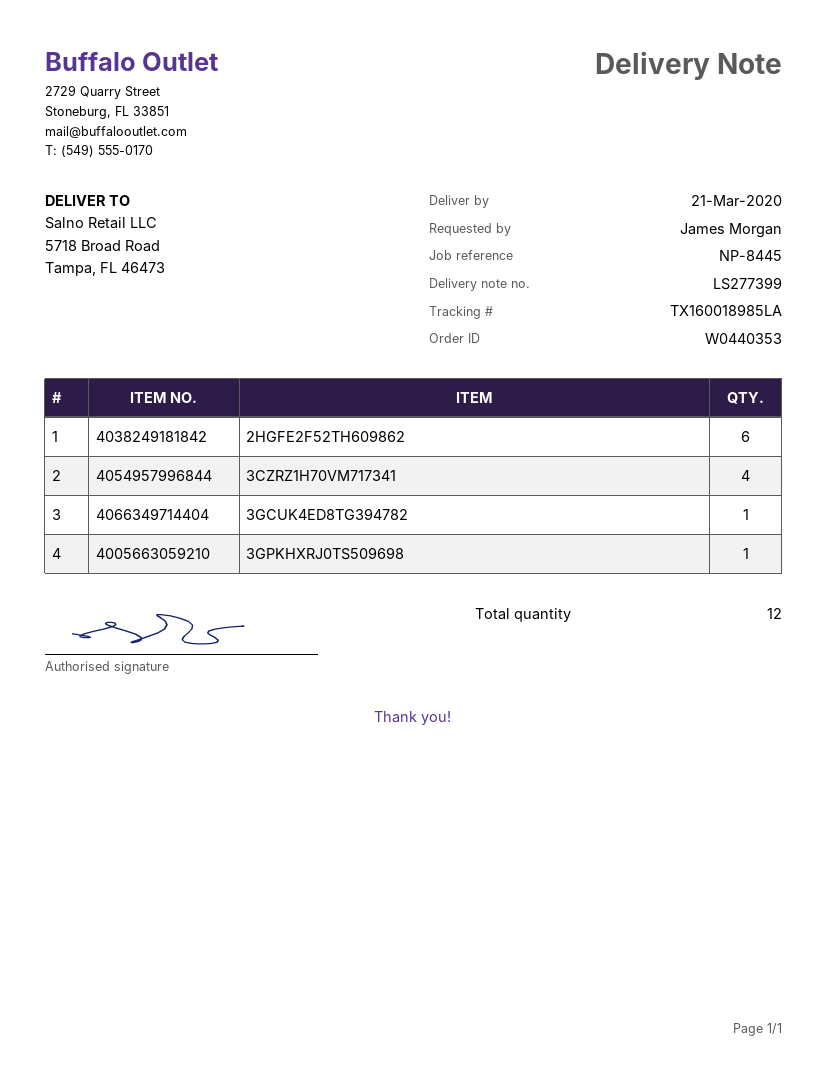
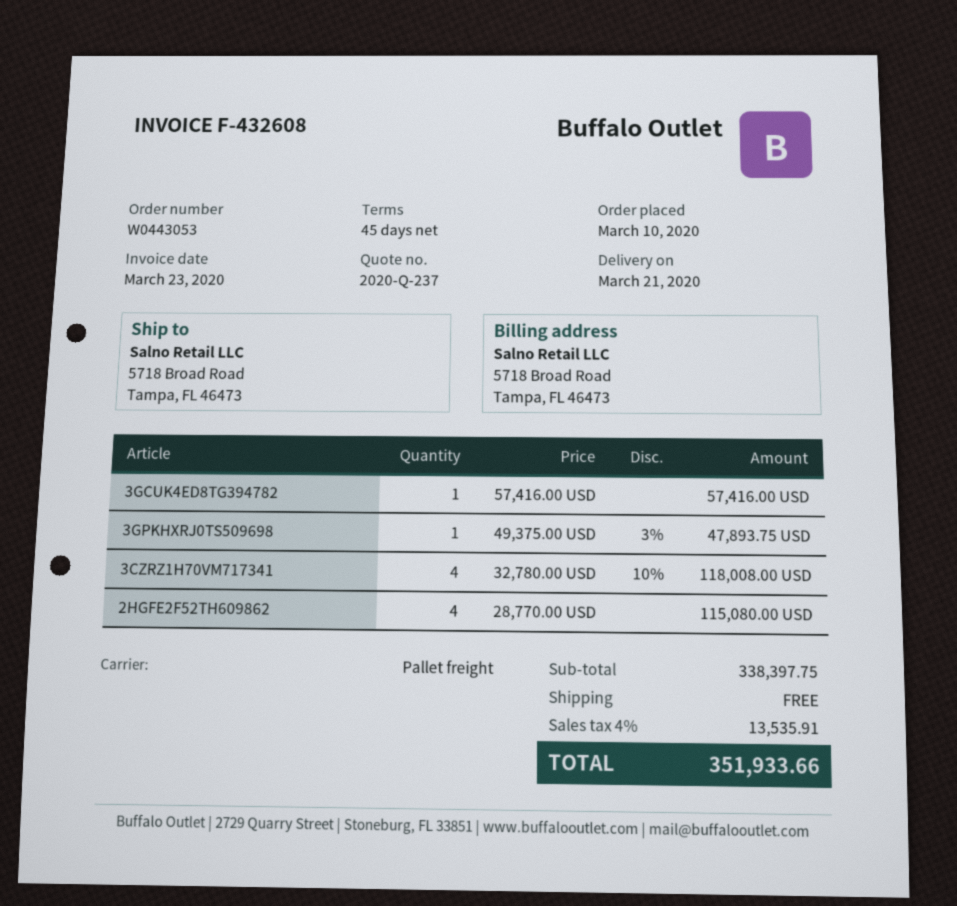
order number: W0440353 -> W0443053
2HGFE2F52TH609862: 6 -> 4

